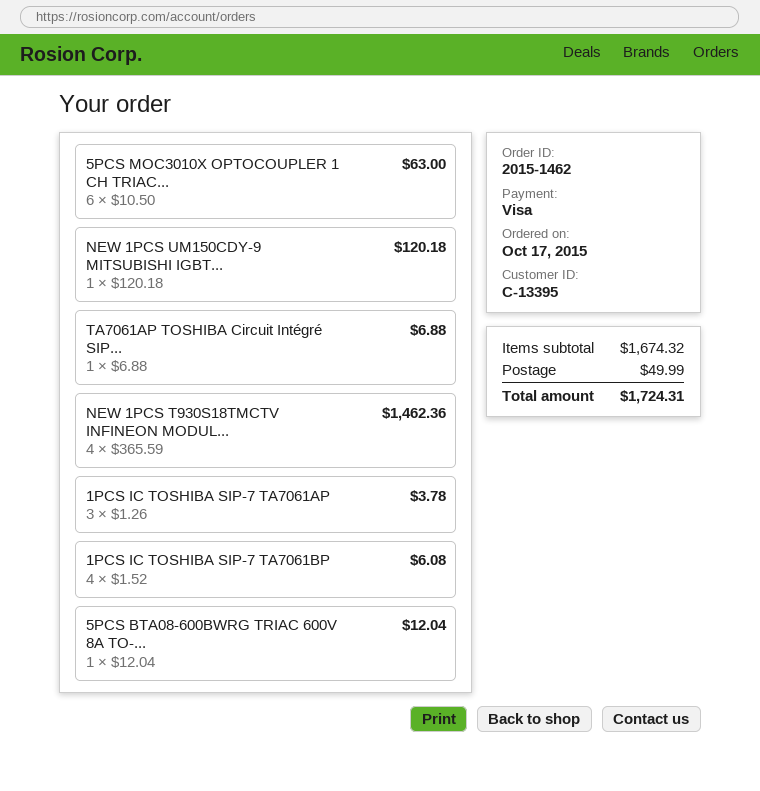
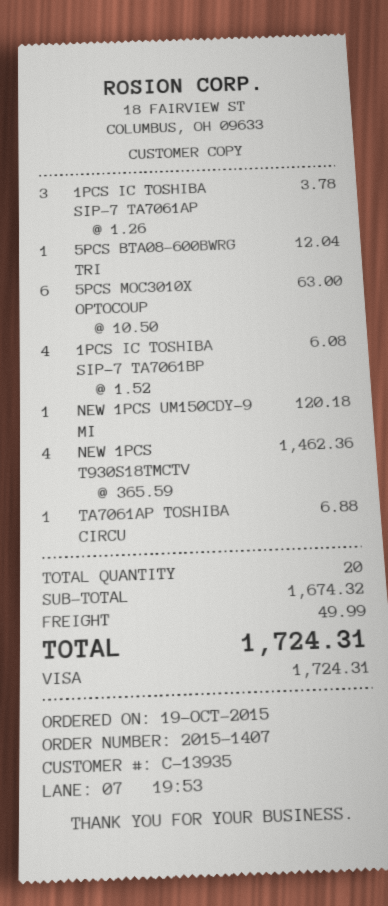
order number: 2015-1462 -> 2015-1407
order date: 2015-10-17 -> 2015-10-19
customer number: C-13395 -> C-13935

